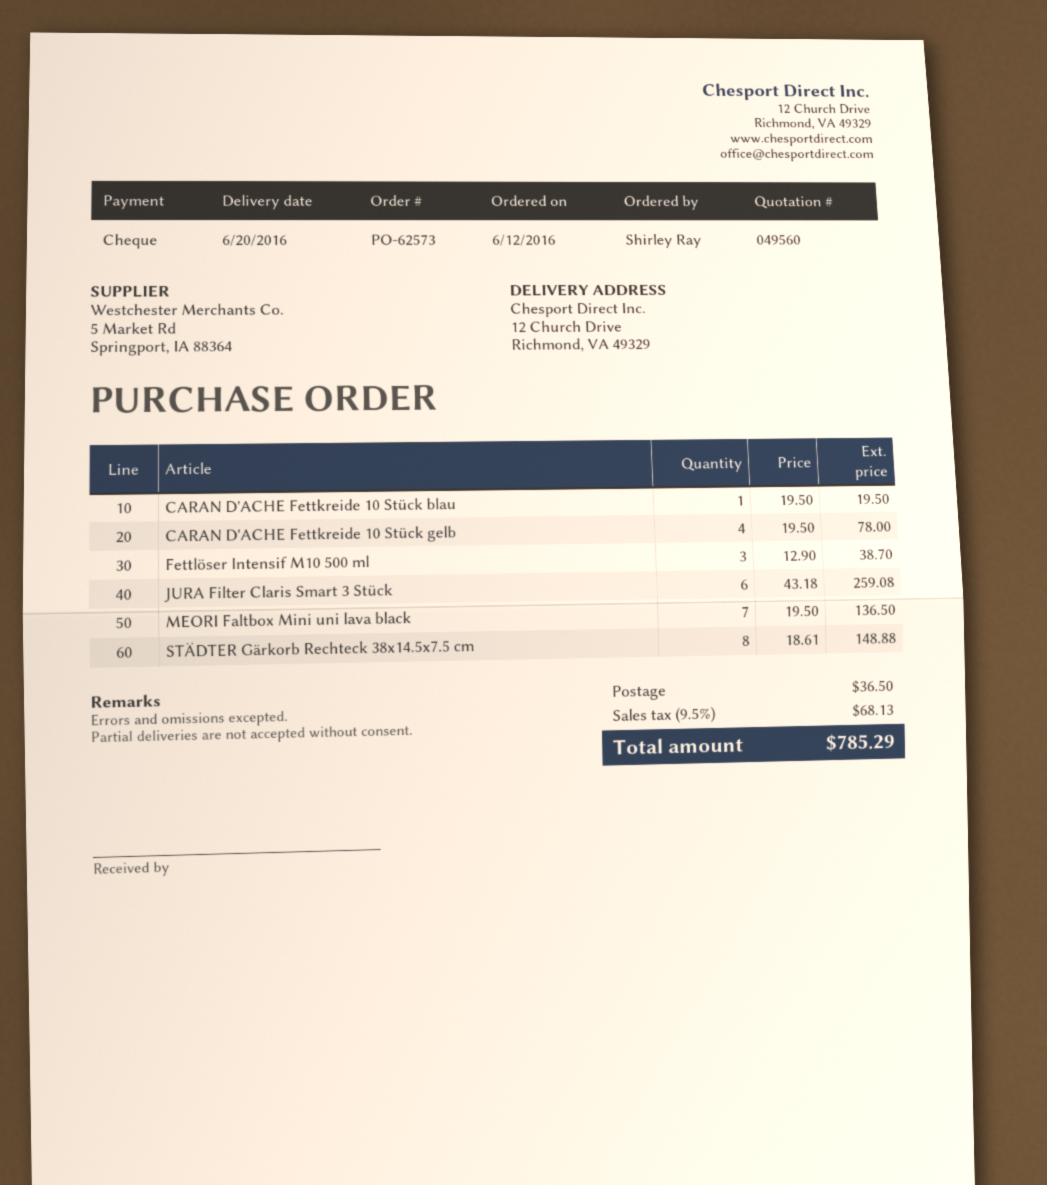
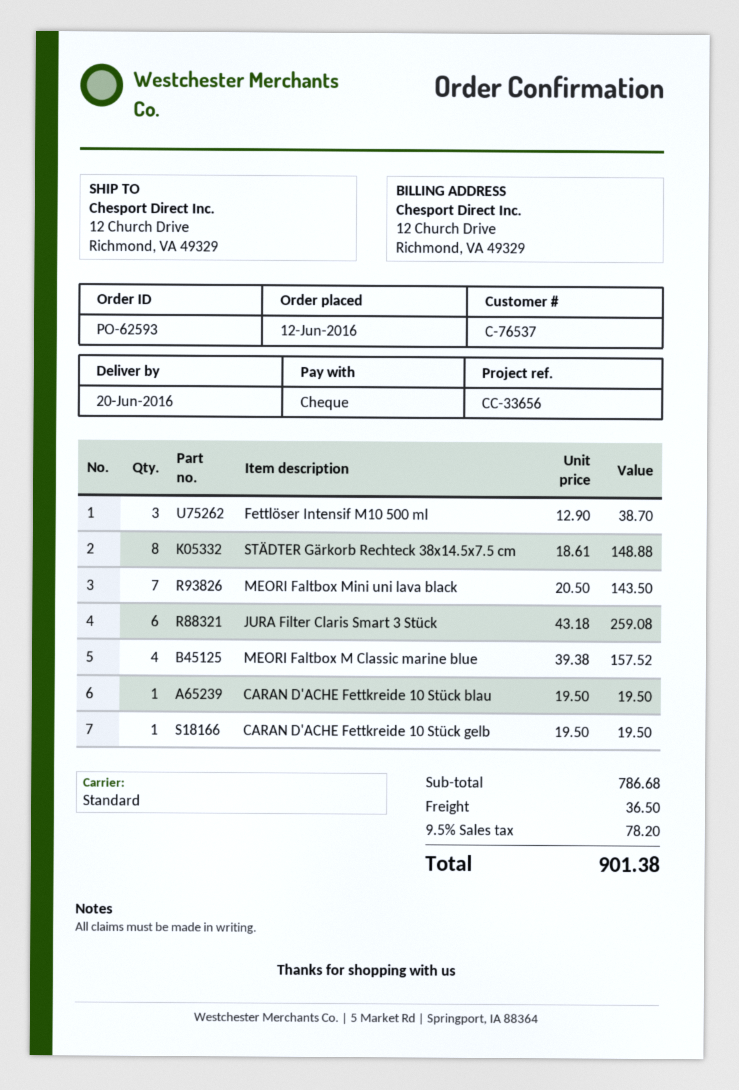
order number: PO-62573 -> PO-62593
CARAN D'ACHE Fettkreide 10 Stück gelb: 4 x 19.50 = 78.00 -> 1 x 19.50 = 19.50
MEORI Faltbox Mini uni lava black: 7 x 19.50 = 136.50 -> 7 x 20.50 = 143.50
MEORI Faltbox M Classic marine blue: none -> 4 x 39.38 = 157.52
tax: 9.5% = 68.13 -> 9.5% = 78.20
total: 785.29 -> 901.38

